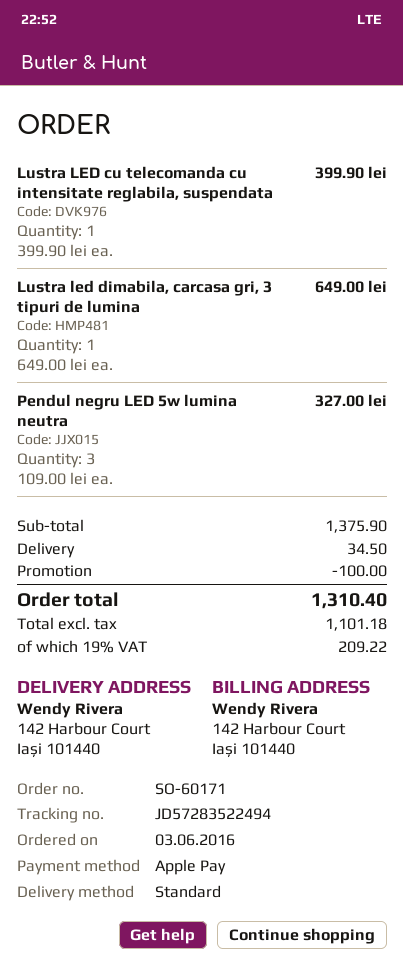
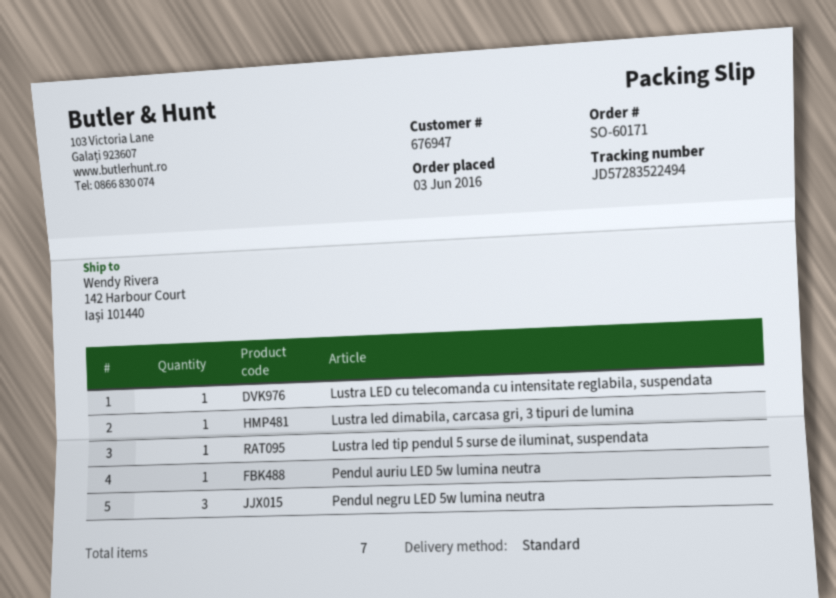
Lustra led tip pendul 5 surse de iluminat, suspendata: none -> 1
Pendul auriu LED 5w lumina neutra: none -> 1

